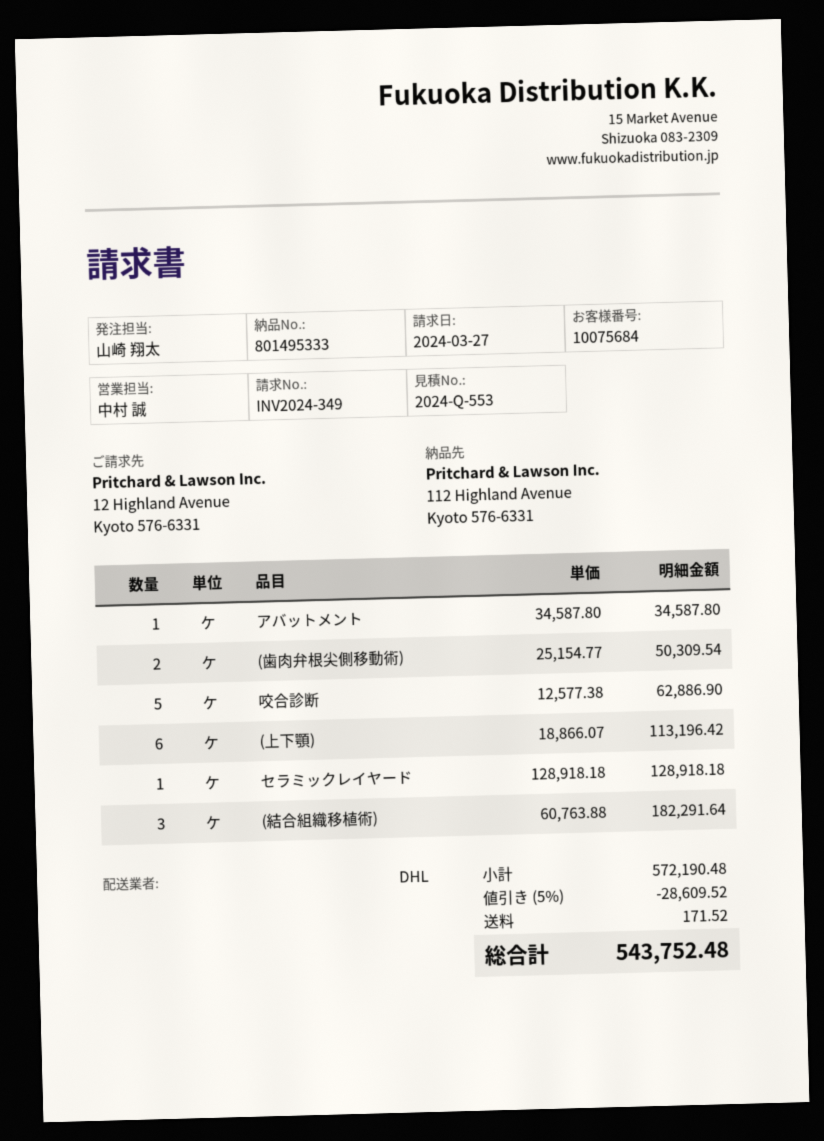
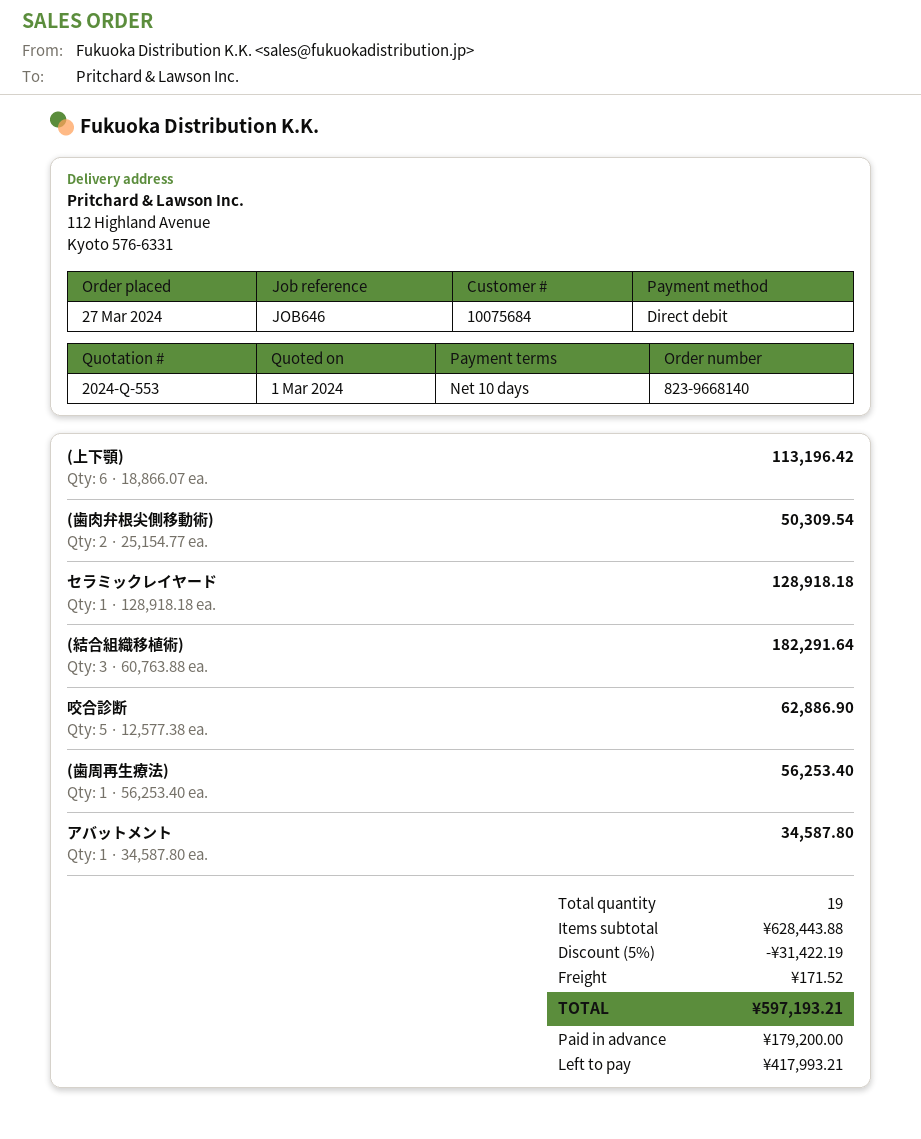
(歯周再生療法): none -> 1 x 56253.40 = 56253.40
subtotal: 572190.48 -> 628443.88
discount: 5% = 28609.52 -> 5% = 31422.19
total: 543752.48 -> 597193.21

